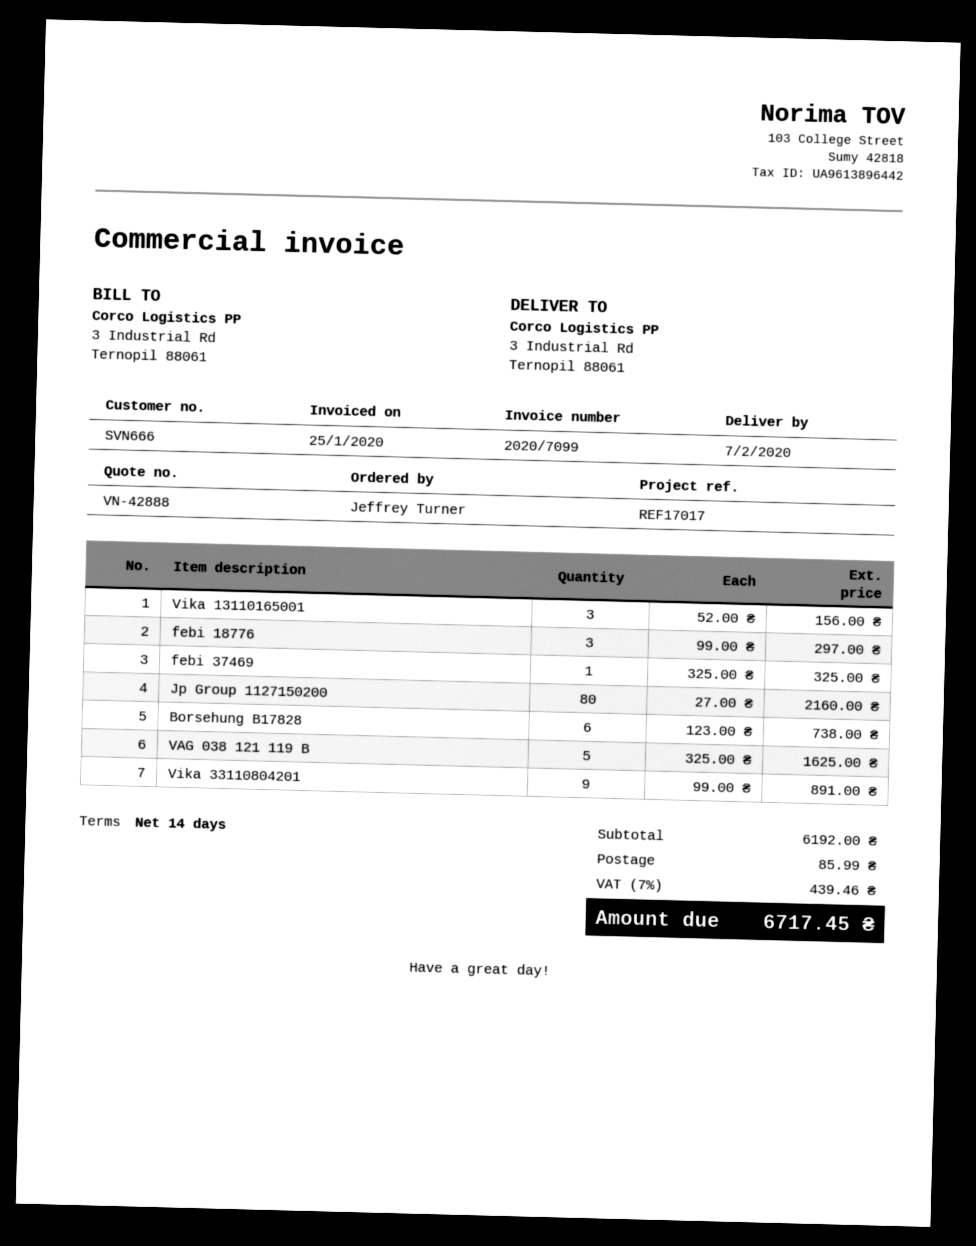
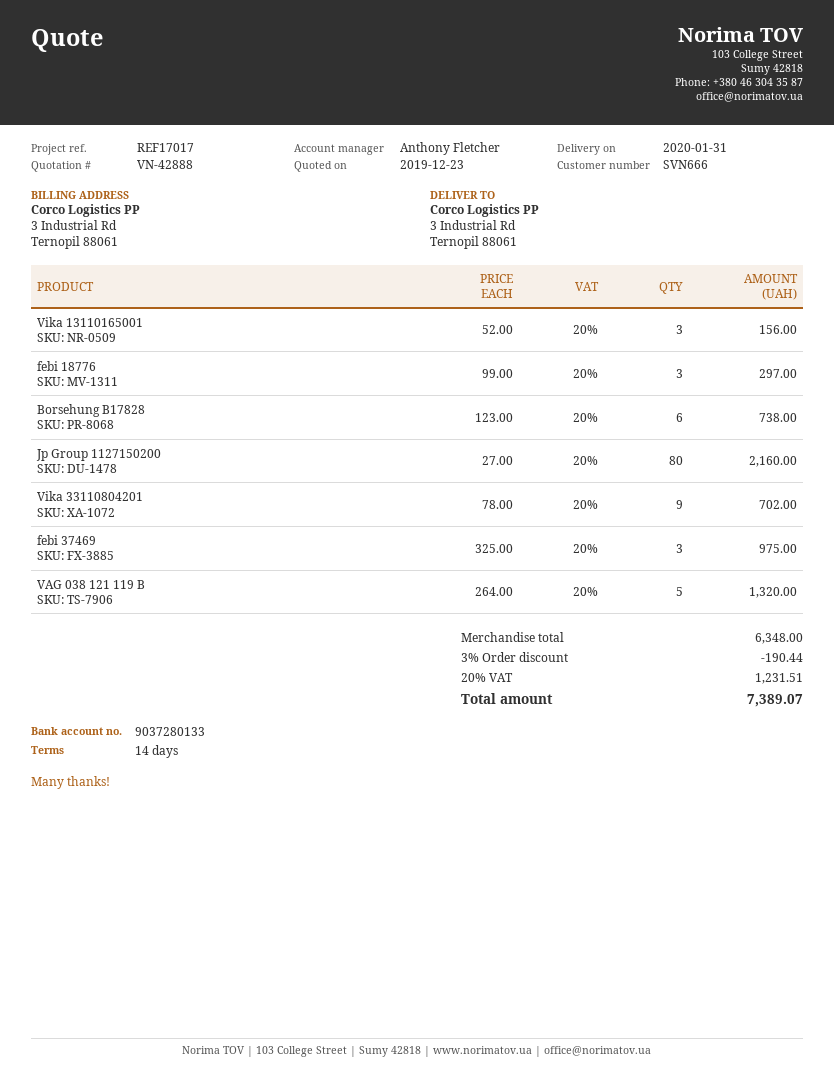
delivery date: 2020-02-07 -> 2020-01-31
febi 37469: 1 x 325.00 = 325.00 -> 3 x 325.00 = 975.00
VAG 038 121 119 B: 5 x 325.00 = 1625.00 -> 5 x 264.00 = 1320.00
Vika 33110804201: 9 x 99.00 = 891.00 -> 9 x 78.00 = 702.00
subtotal: 6192.00 -> 6348.00
discount: none -> 3% = 190.44
shipping: 85.99 -> none
tax: 7% = 439.46 -> 20% = 1231.51
total: 6717.45 -> 7389.07

